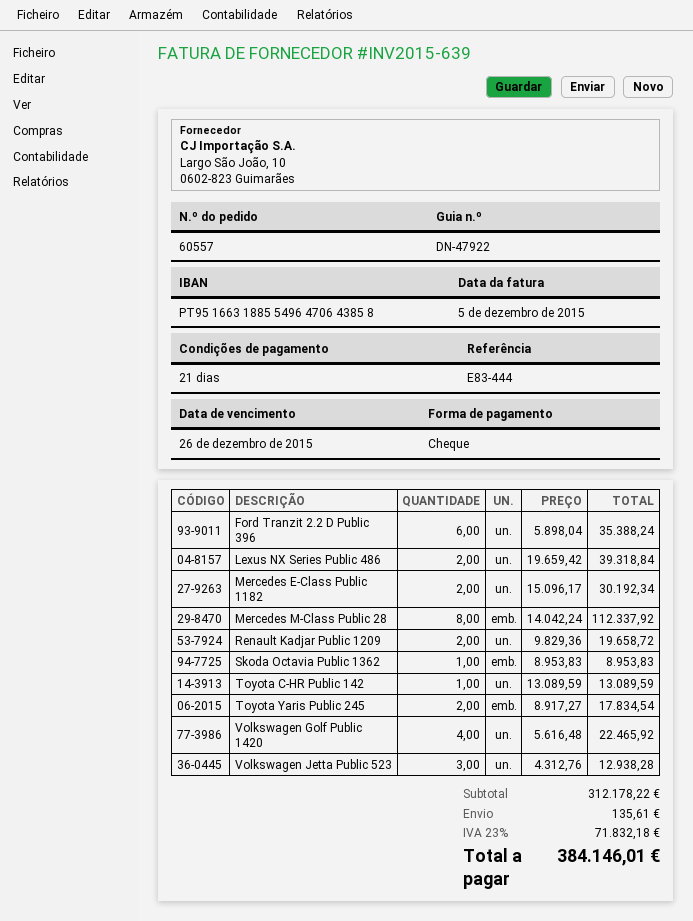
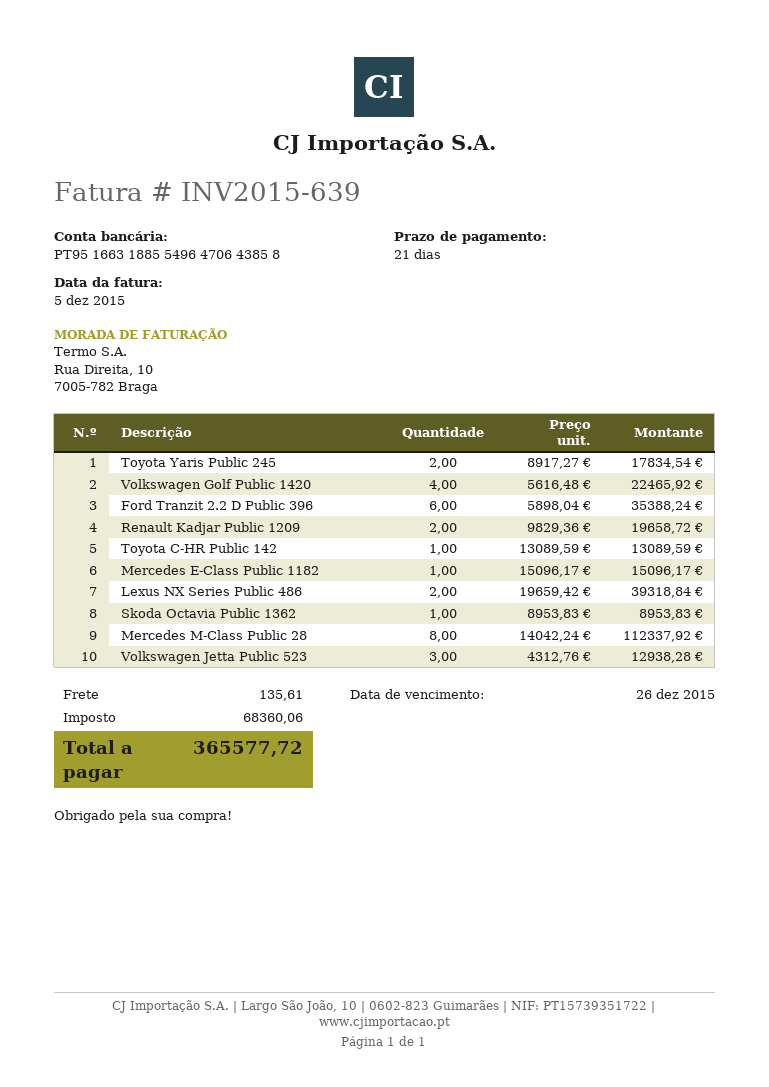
Mercedes E-Class Public 1182: 2 x 15096.17 = 30192.34 -> 1 x 15096.17 = 15096.17
tax: 71832.18 -> 68360.06
total: 384146.01 -> 365577.72

